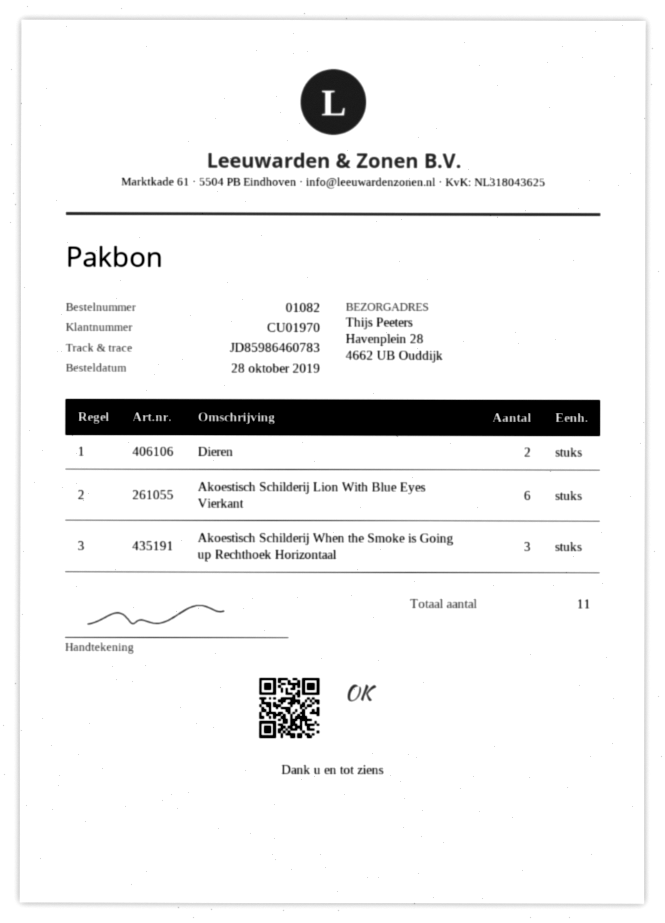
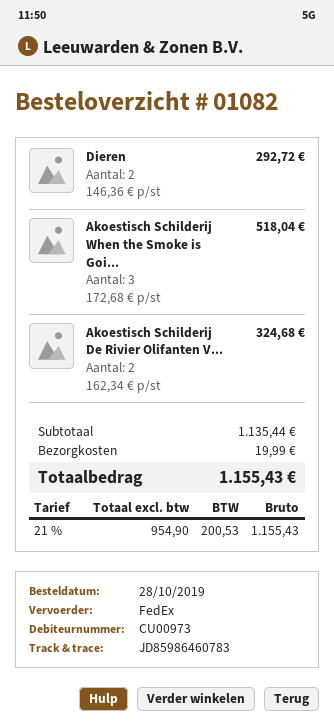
customer number: CU01970 -> CU00973
Akoestisch Schilderij Lion With Blue Eyes Vierkant: 6 -> none
Akoestisch Schilderij De Rivier Olifanten V...: none -> 2

